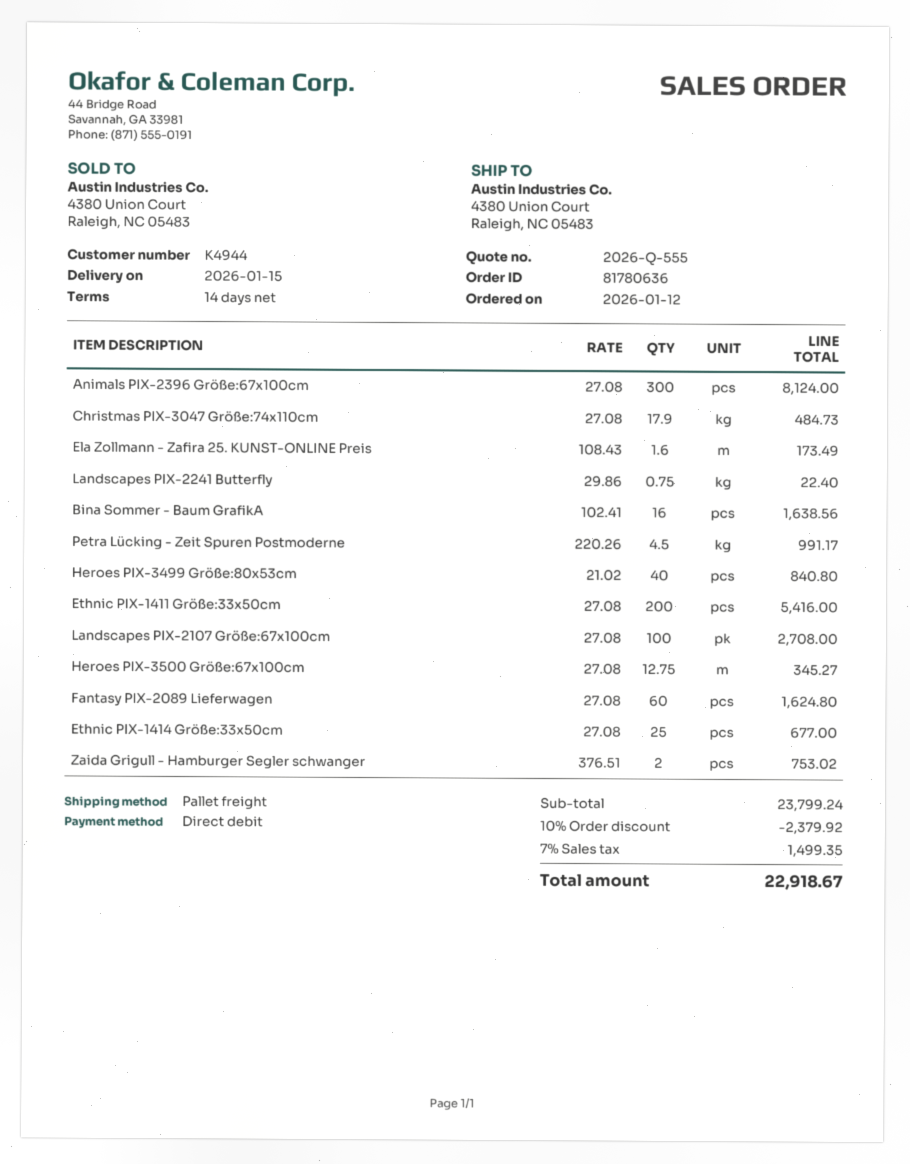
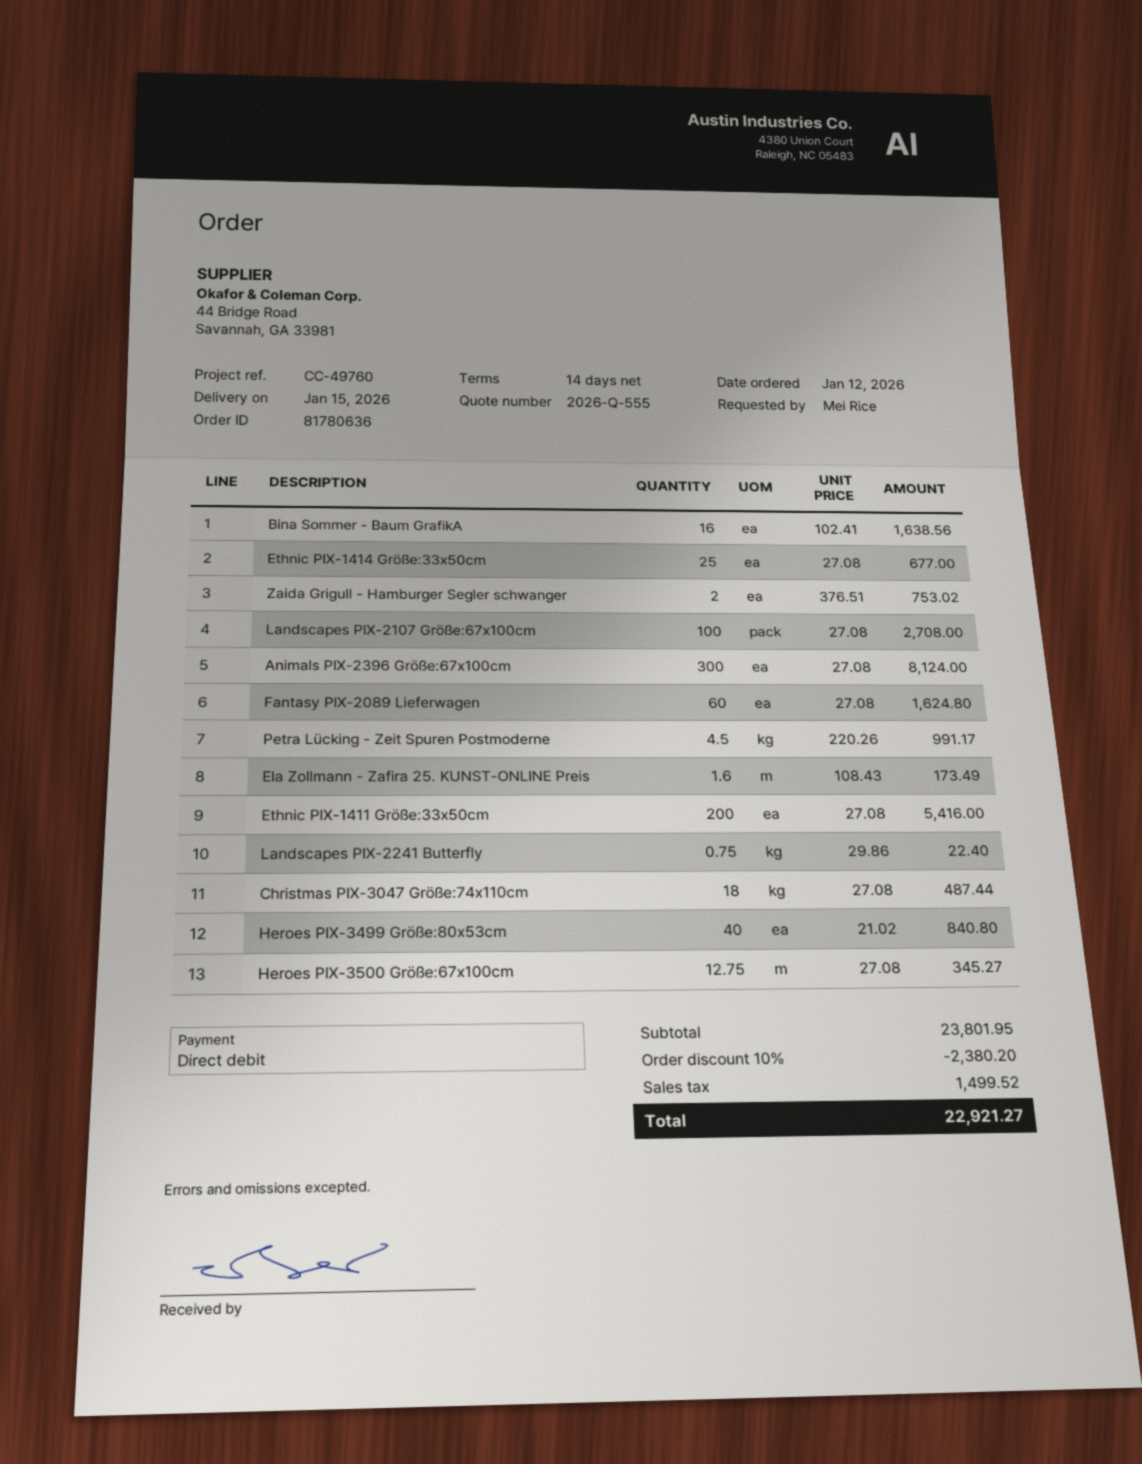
Christmas PIX-3047 Größe:74x110cm: 17.9 x 27.08 = 484.73 -> 18 x 27.08 = 487.44
subtotal: 23799.24 -> 23801.95
discount: 10% = 2379.92 -> 10% = 2380.20
tax: 1499.35 -> 1499.52
total: 22918.67 -> 22921.27

